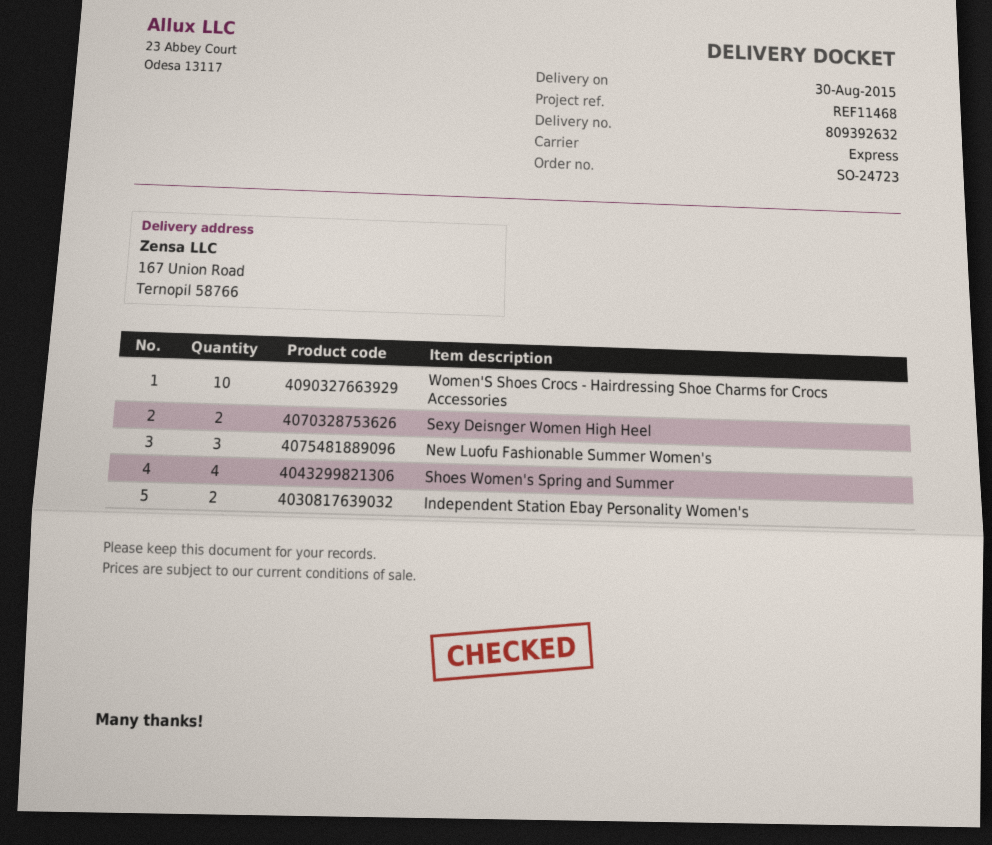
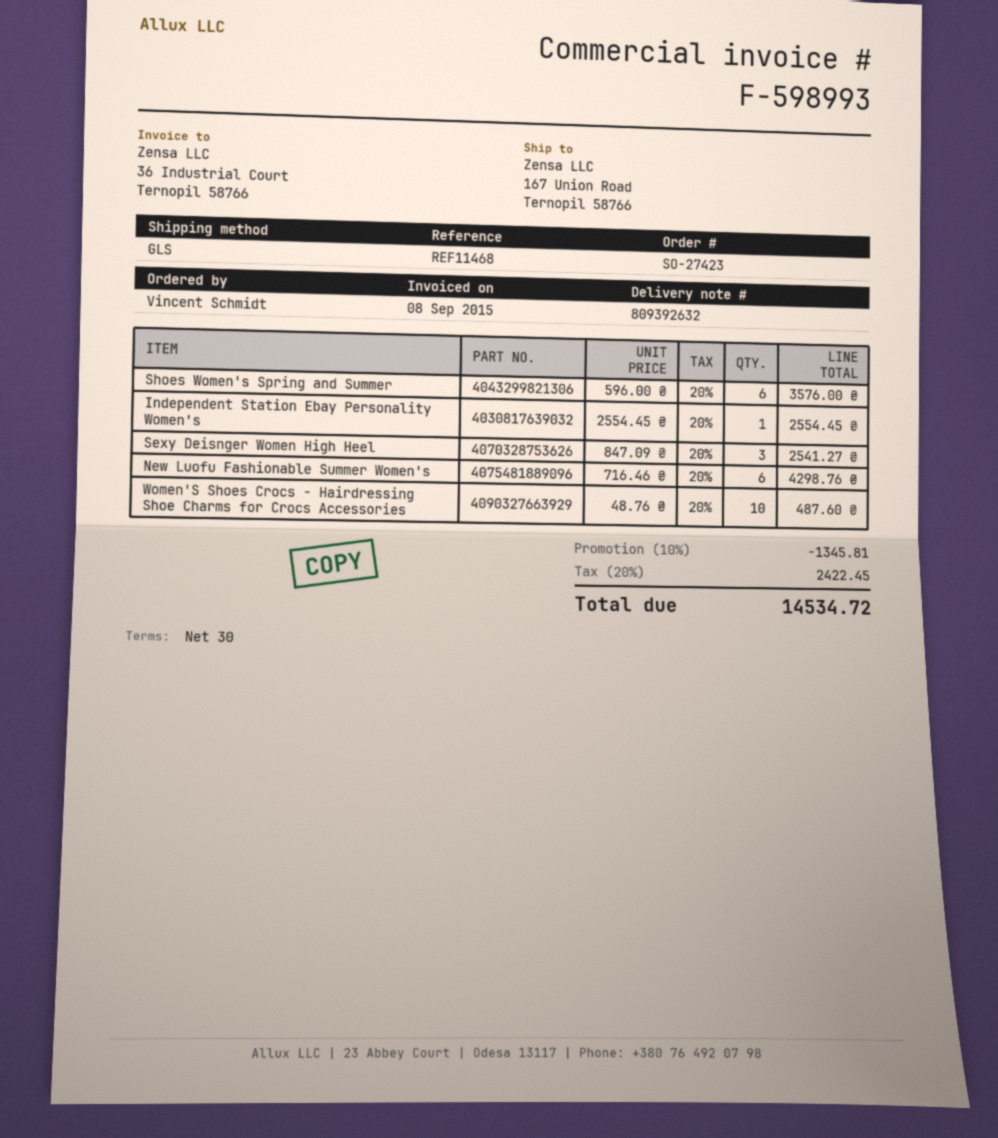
order number: SO-24723 -> SO-27423
shipping method: express -> GLS
Sexy Deisnger Women High Heel: 2 -> 3
New Luofu Fashionable Summer Women's: 3 -> 6
Shoes Women's Spring and Summer: 4 -> 6
Independent Station Ebay Personality Women's: 2 -> 1

